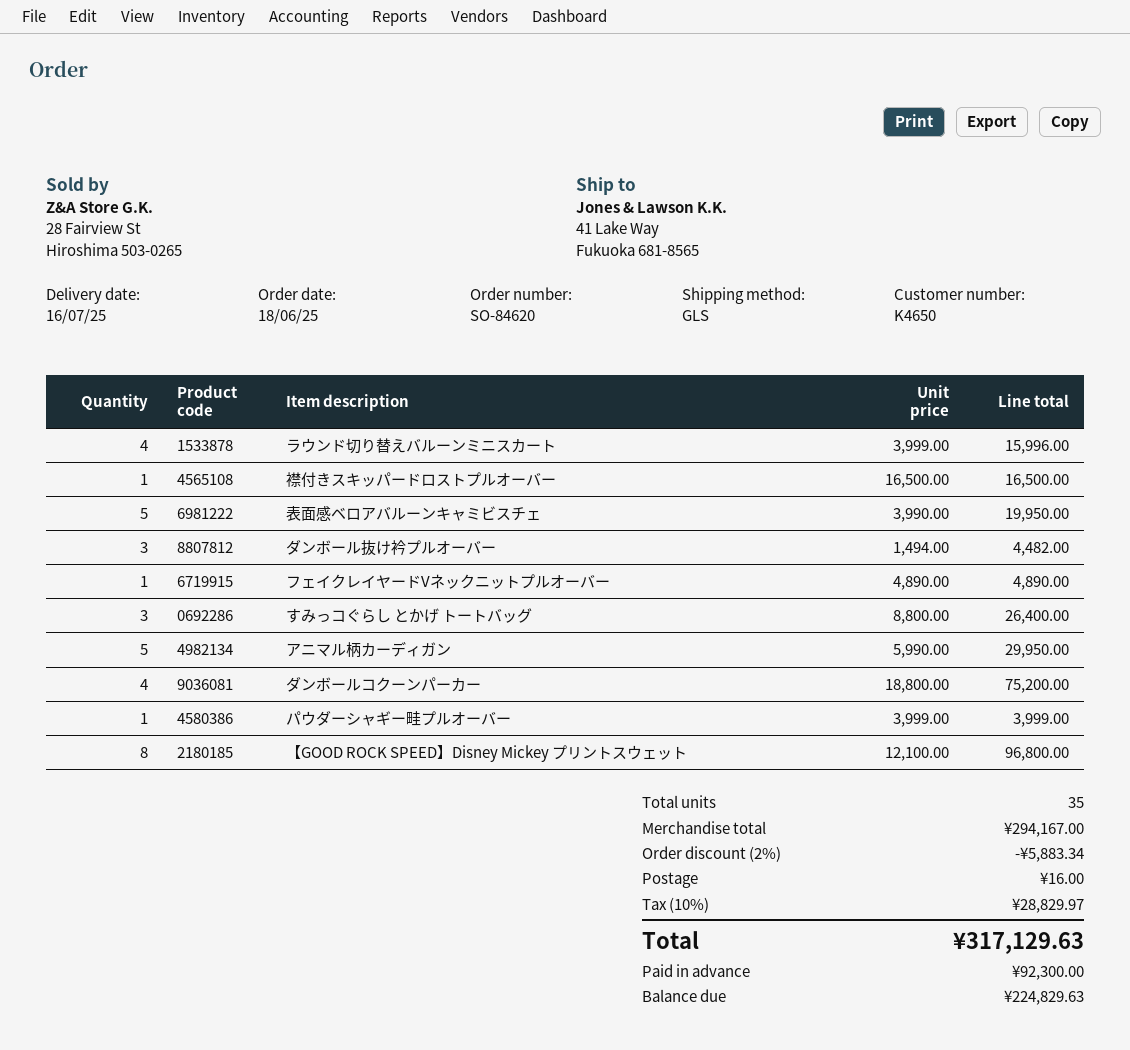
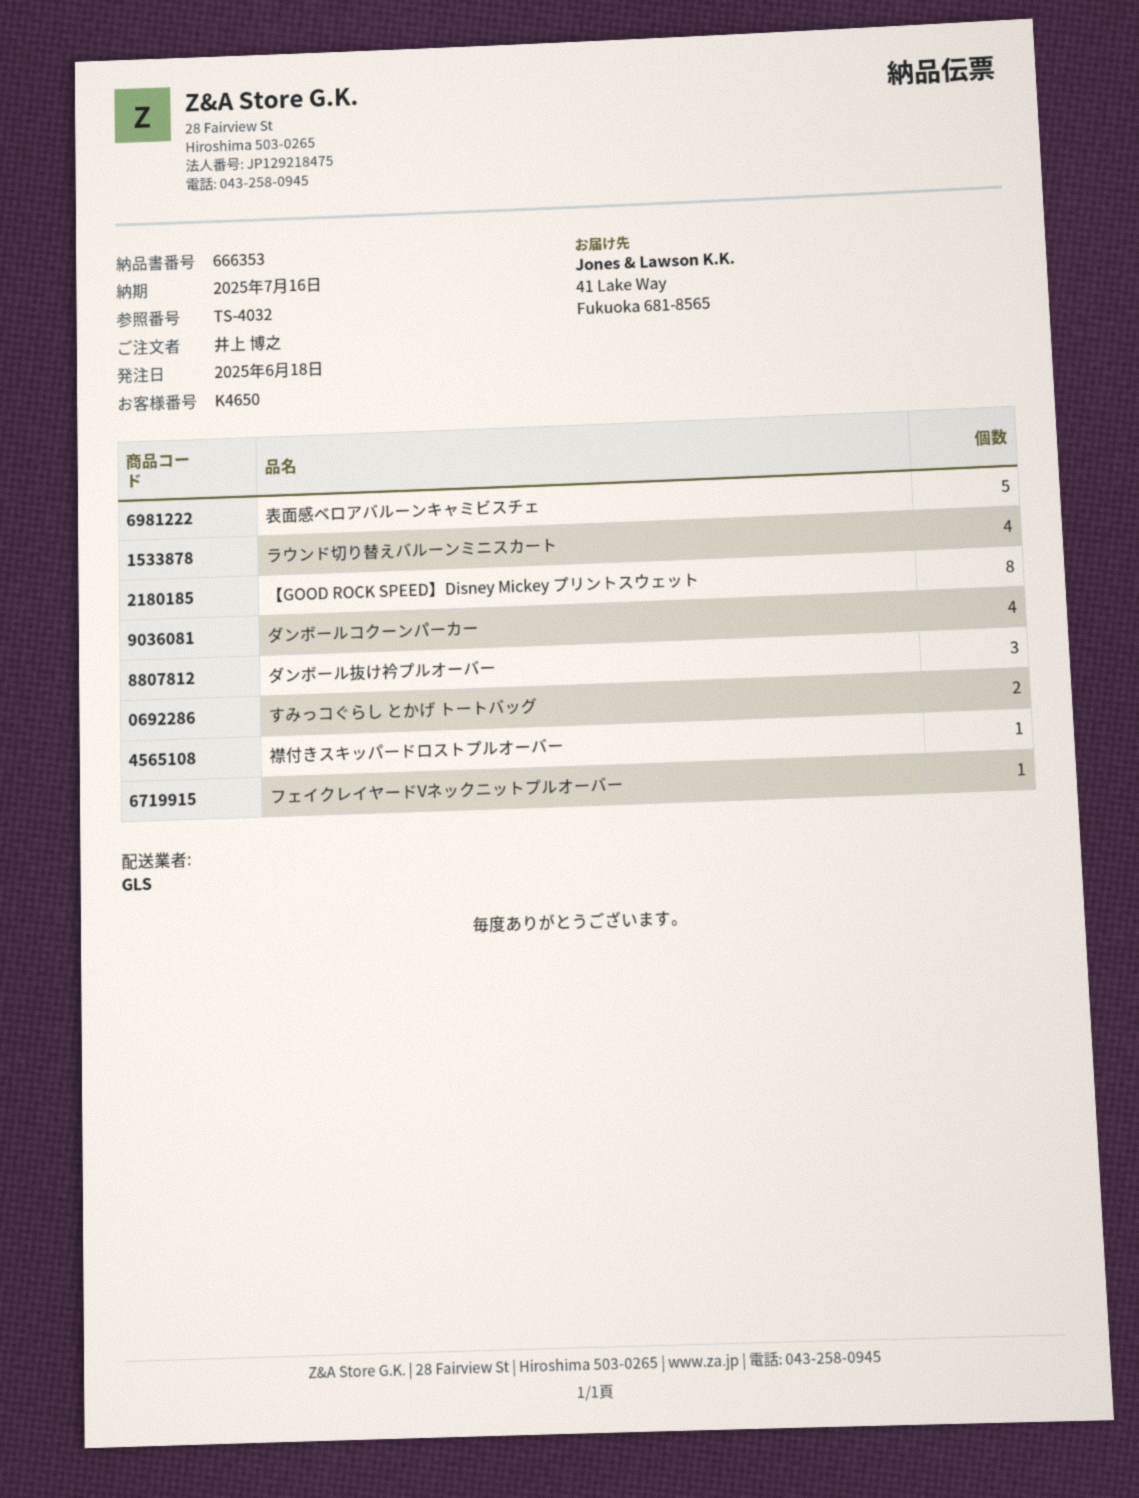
すみっコぐらし とかげ トートバッグ: 3 -> 2
アニマル柄カーディガン: 5 -> none
パウダーシャギー畦プルオーバー: 1 -> none

